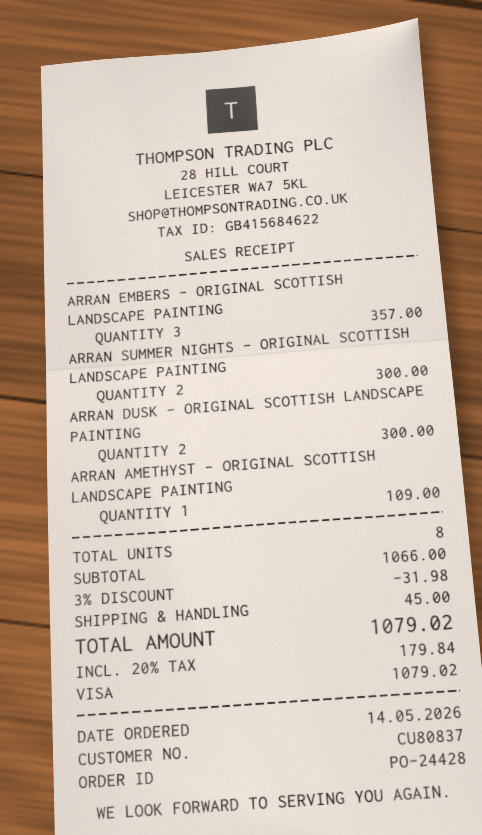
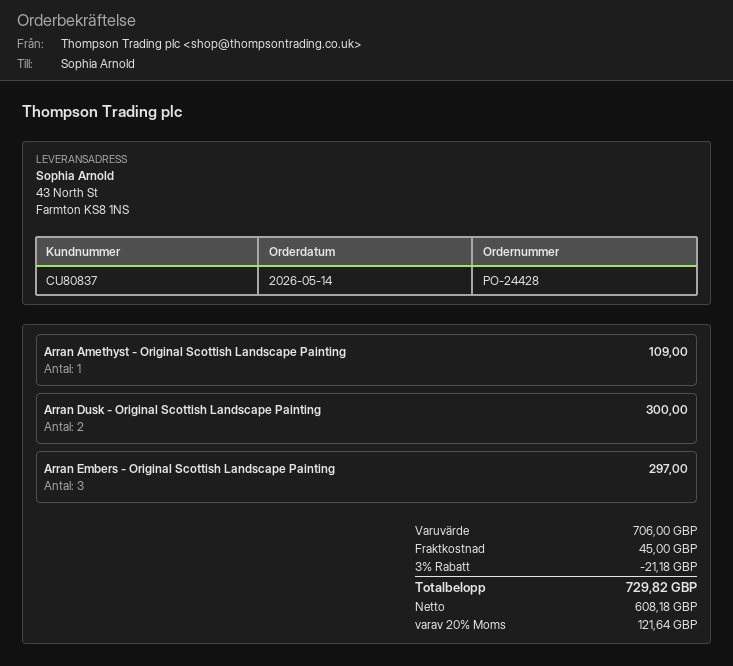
ARRAN EMBERS - ORIGINAL SCOTTISH LANDSCAPE PAINTING: 3 for 357.00 -> 3 for 297.00
ARRAN SUMMER NIGHTS - ORIGINAL SCOTTISH LANDSCAPE PAINTING: 2 for 300.00 -> none
subtotal: 1066.00 -> 706.00
discount: 3% = 31.98 -> 3% = 21.18
tax: 20% = 179.84 -> 20% = 121.64
total: 1079.02 -> 729.82

